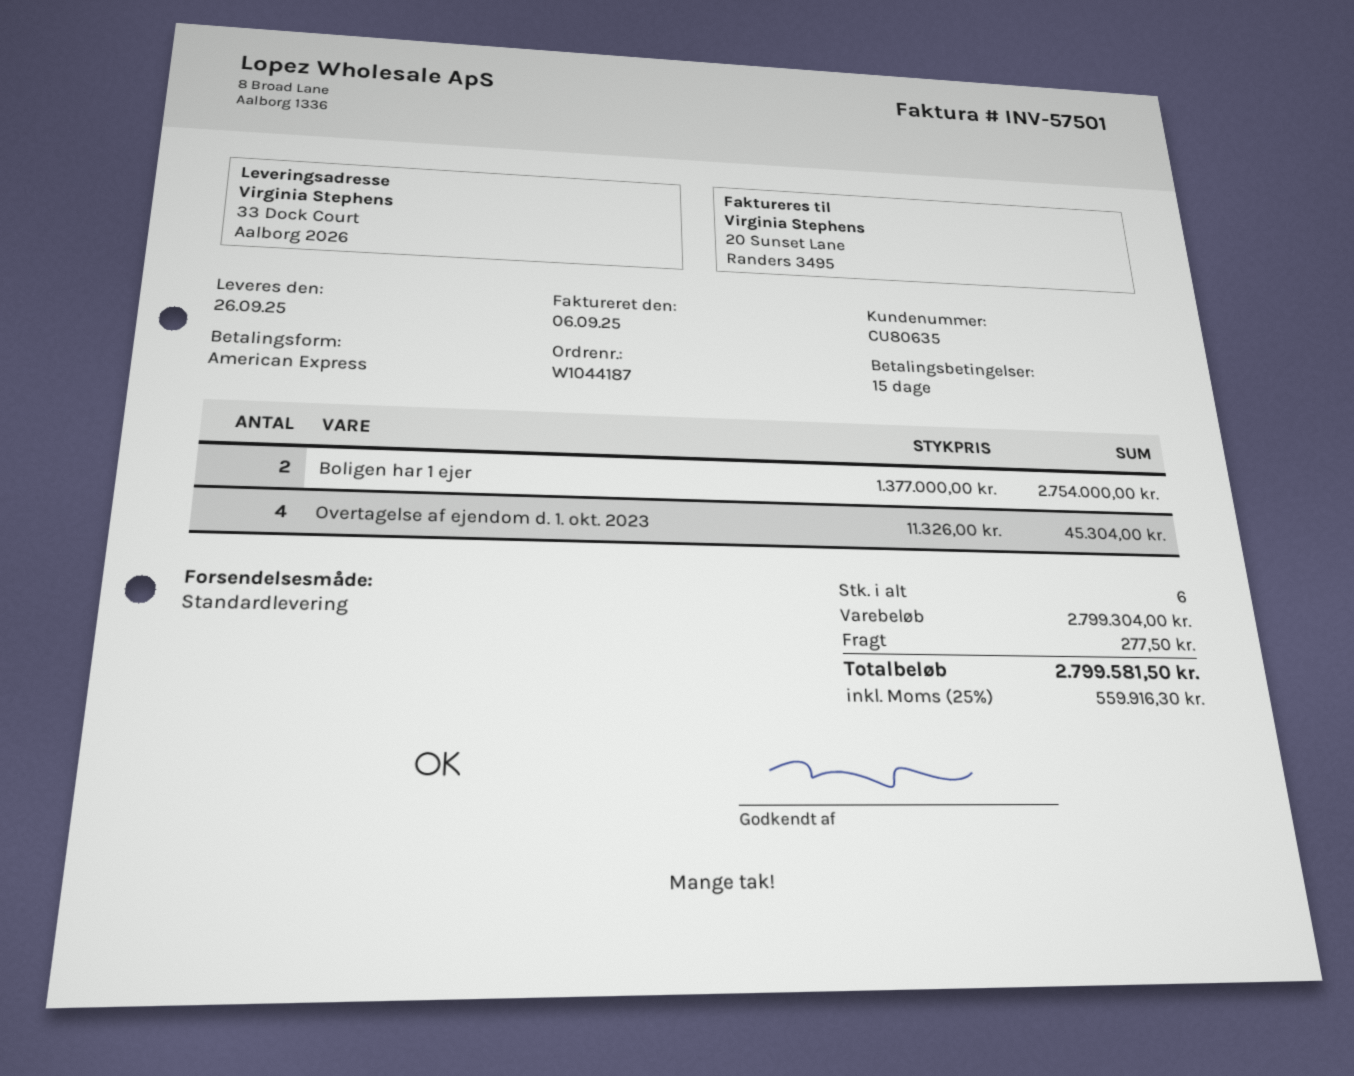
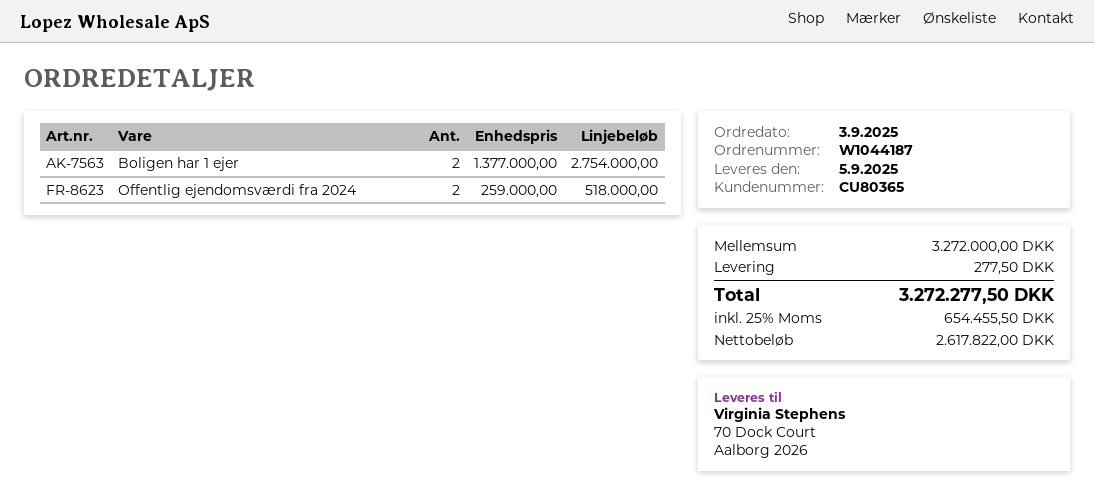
delivery date: 2025-09-26 -> 2025-09-05
customer number: CU80635 -> CU80365
ship to: 33 Dock Court, Aalborg 2026 -> 70 Dock Court, Aalborg 2026
Overtagelse af ejendom d. 1. okt. 2023: 4 x 11326.00 = 45304.00 -> none
Offentlig ejendomsværdi fra 2024: none -> 2 x 259000.00 = 518000.00
subtotal: 2799304.00 -> 3272000.00
tax: 25% = 559916.30 -> 25% = 654455.50
total: 2799581.50 -> 3272277.50

